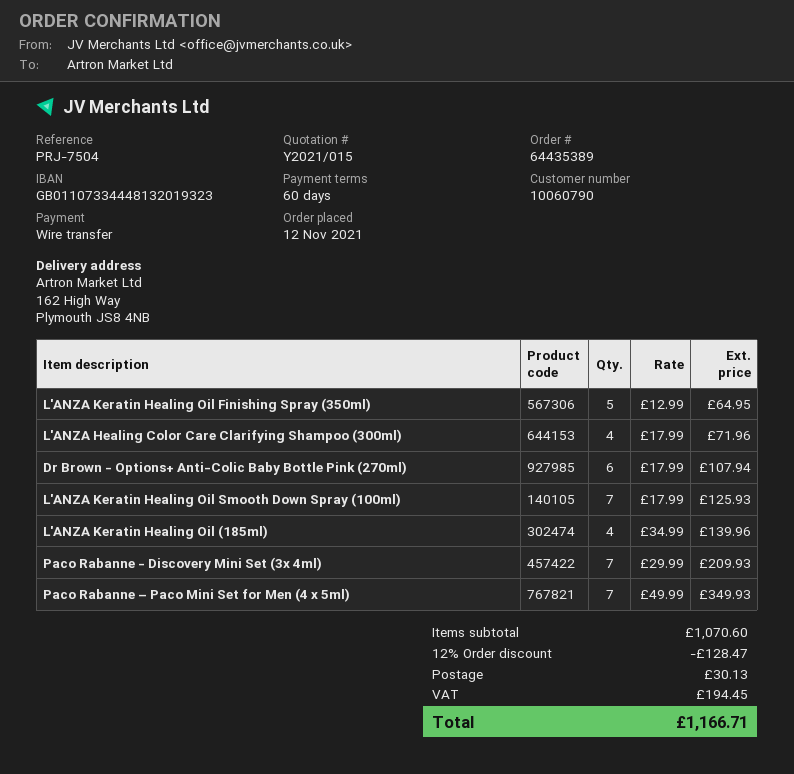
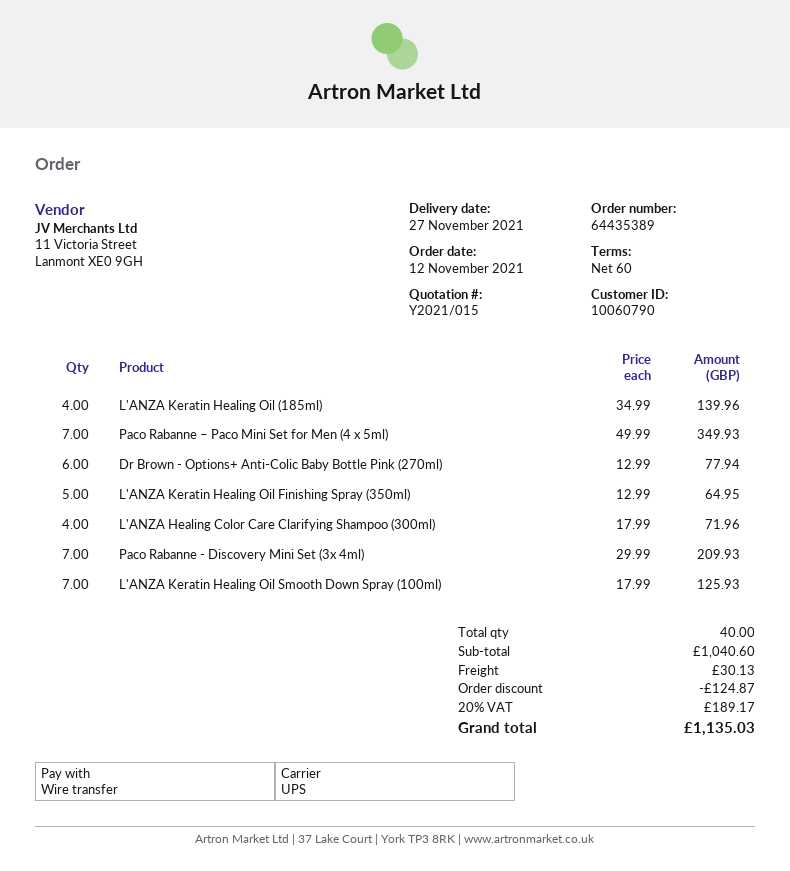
Dr Brown - Options+ Anti-Colic Baby Bottle Pink (270ml): 6 x 17.99 = 107.94 -> 6 x 12.99 = 77.94
subtotal: 1070.60 -> 1040.60
discount: 128.47 -> 124.87
tax: 194.45 -> 189.17
total: 1166.71 -> 1135.03

